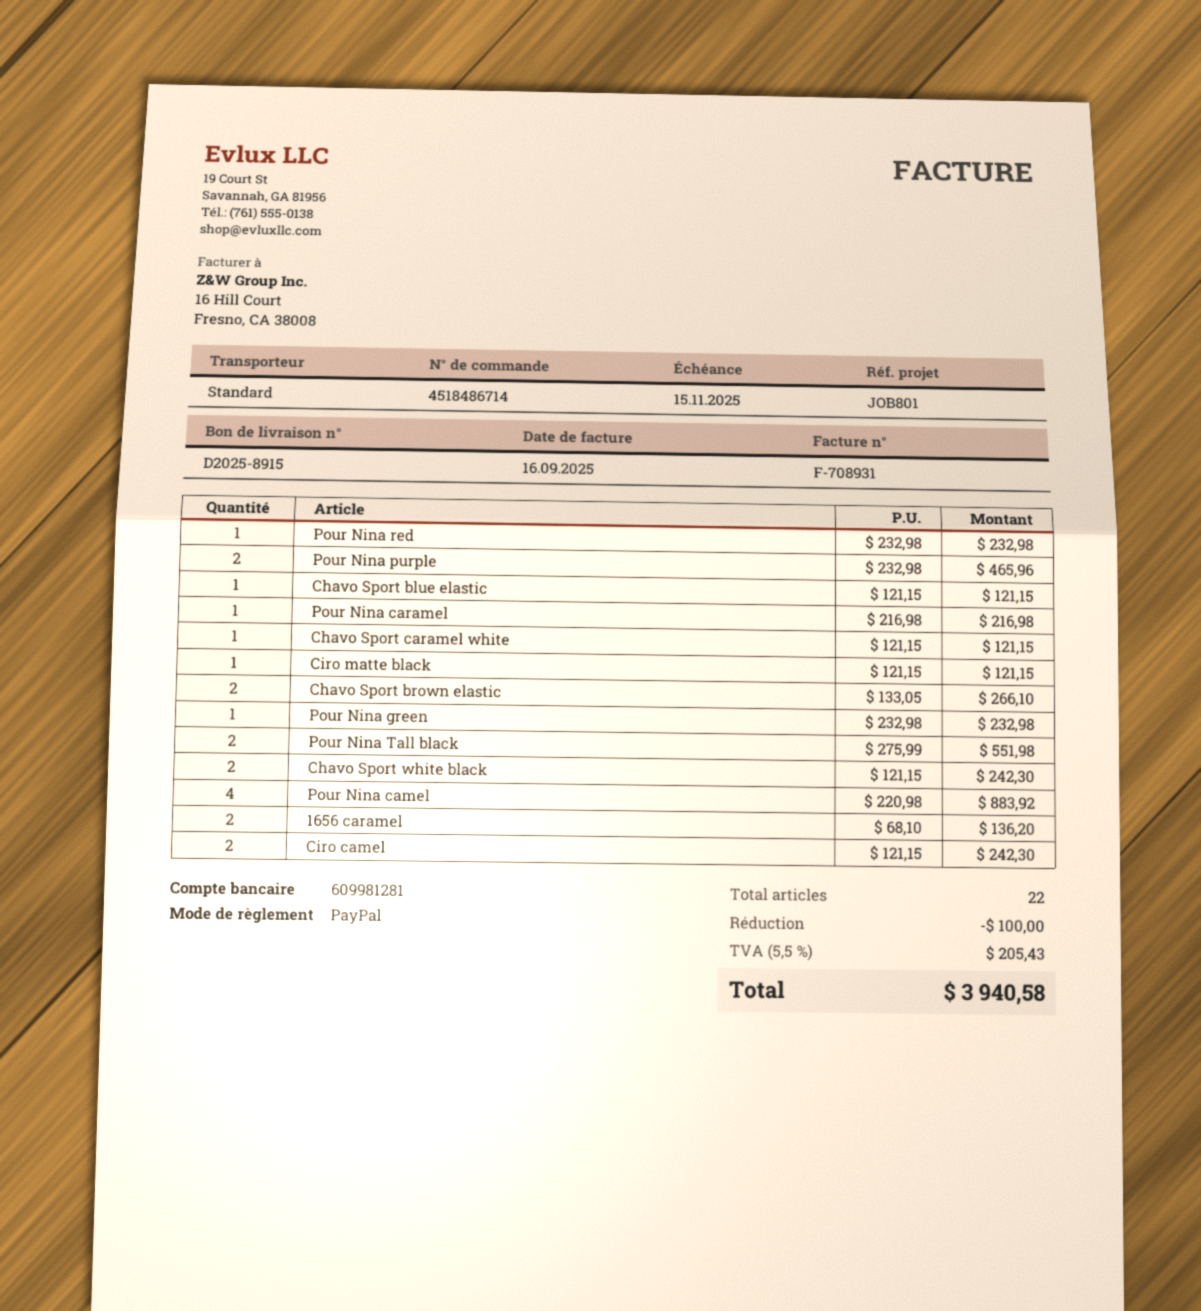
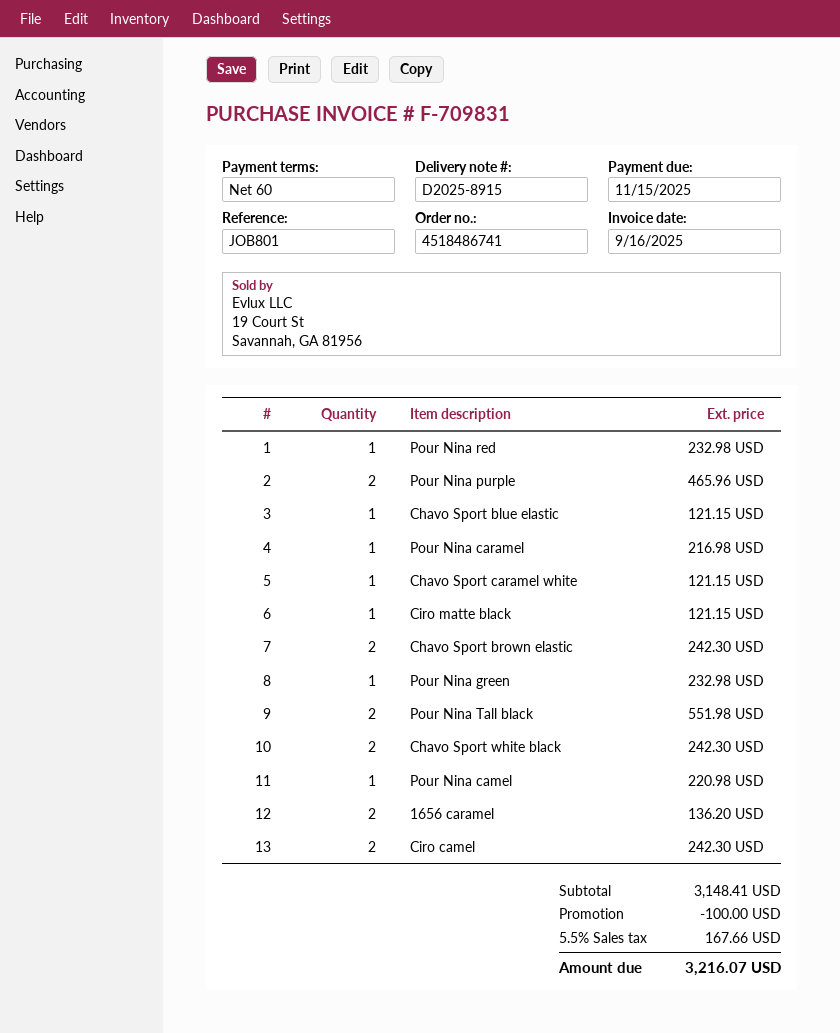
order number: 4518486714 -> 4518486741
invoice number: F-708931 -> F-709831
Chavo Sport brown elastic: 2 for 266.10 -> 2 for 242.30
Pour Nina camel: 4 for 883.92 -> 1 for 220.98
tax: 5.5% = 205.43 -> 5.5% = 167.66
total: 3940.58 -> 3216.07

